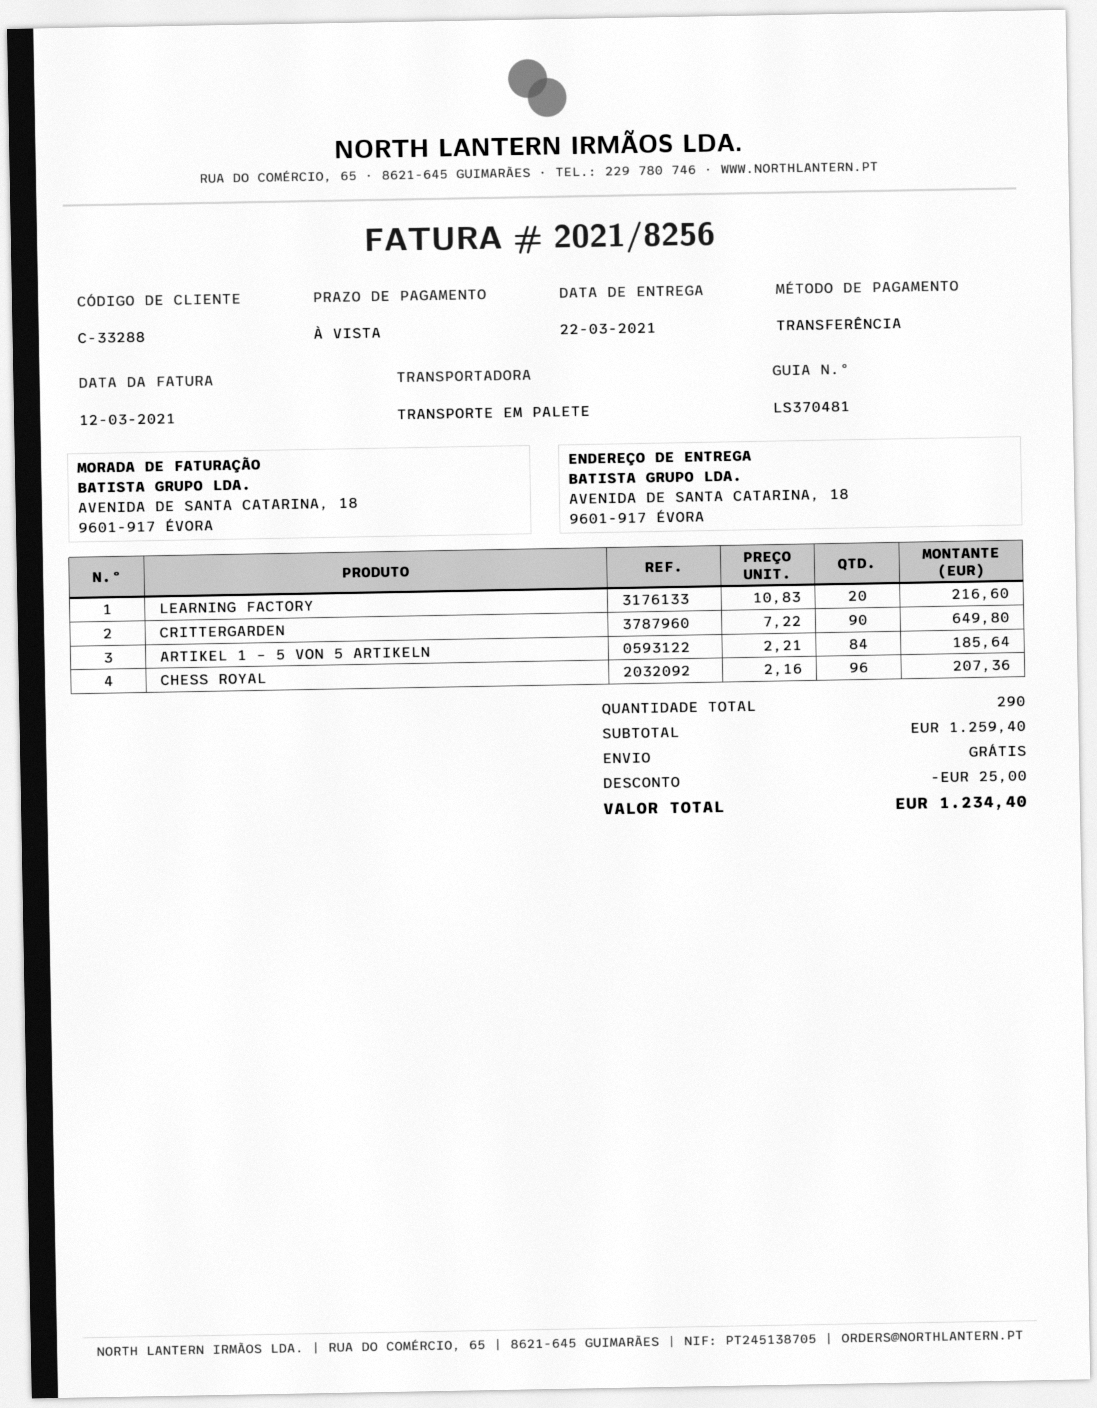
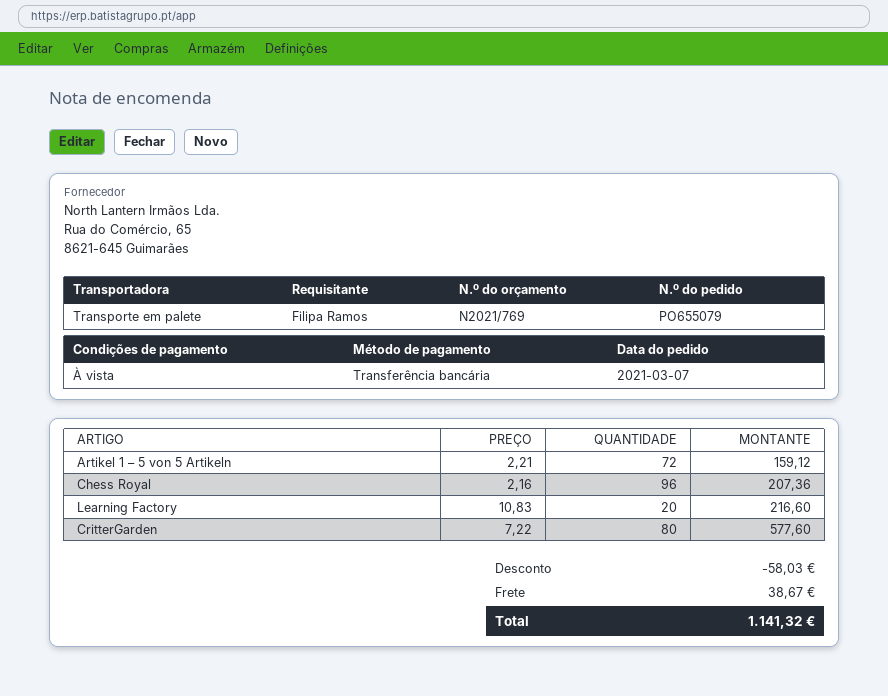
CRITTERGARDEN: 90 x 7.22 = 649.80 -> 80 x 7.22 = 577.60
ARTIKEL 1 – 5 VON 5 ARTIKELN: 84 x 2.21 = 185.64 -> 72 x 2.21 = 159.12
discount: 25.00 -> 58.03
shipping: 0.00 -> 38.67
total: 1234.40 -> 1141.32

